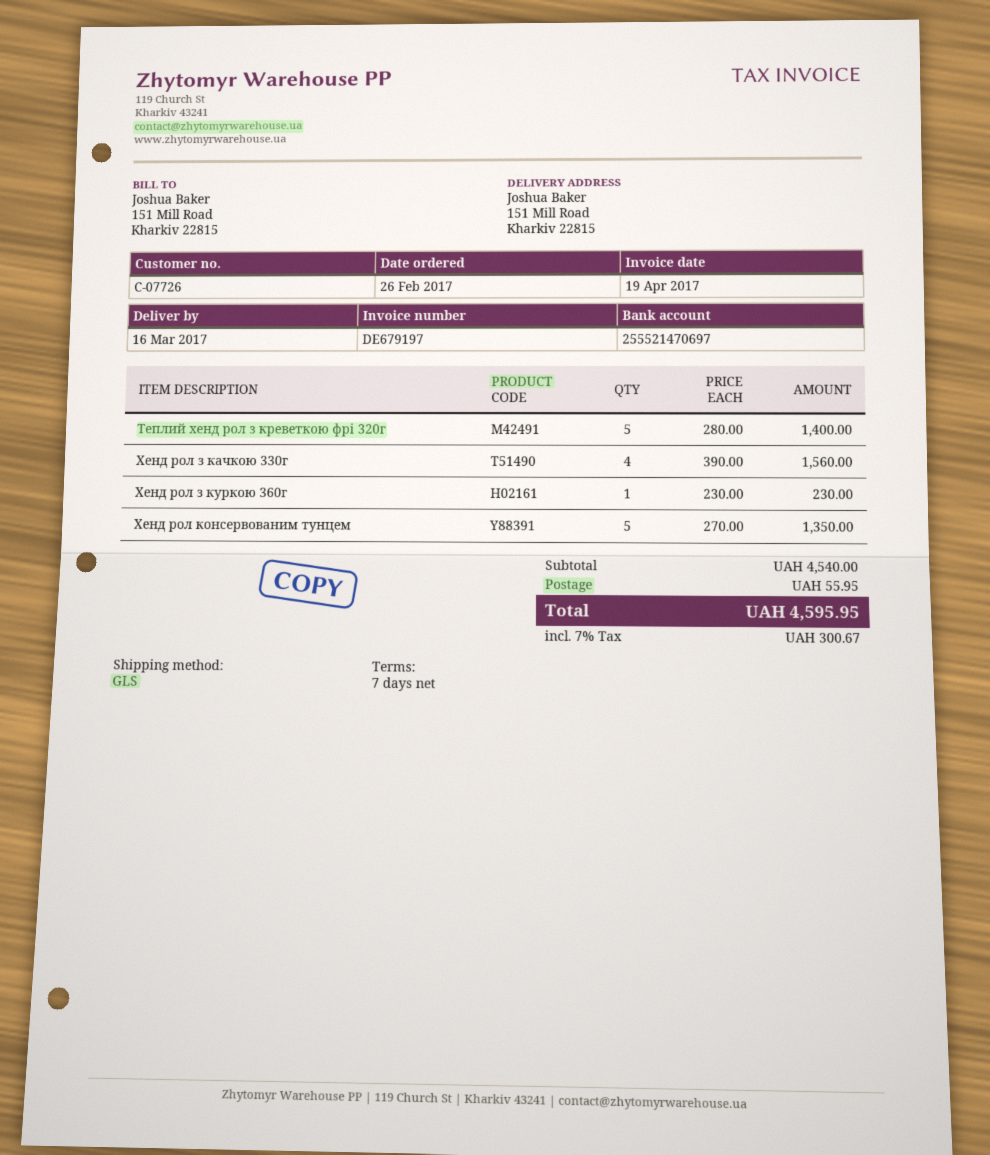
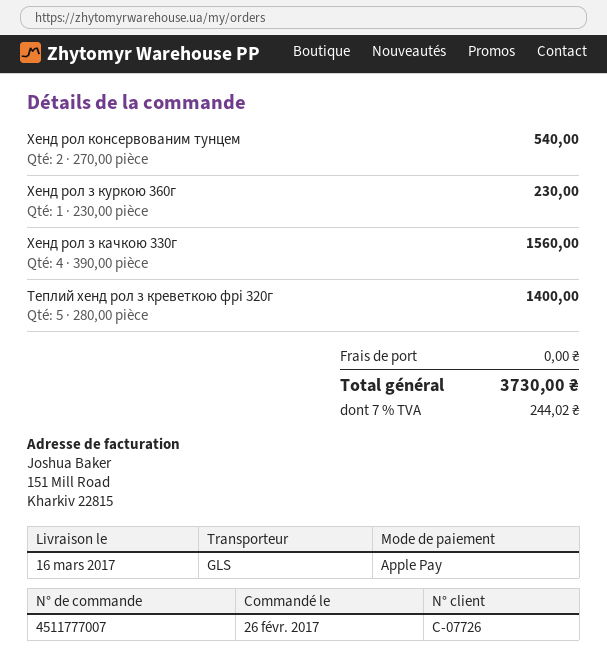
Хенд рол консервованим тунцем: 5 x 270.00 = 1350.00 -> 2 x 270.00 = 540.00
shipping: 55.95 -> 0.00
tax: 7% = 300.67 -> 7% = 244.02
total: 4595.95 -> 3730.00

